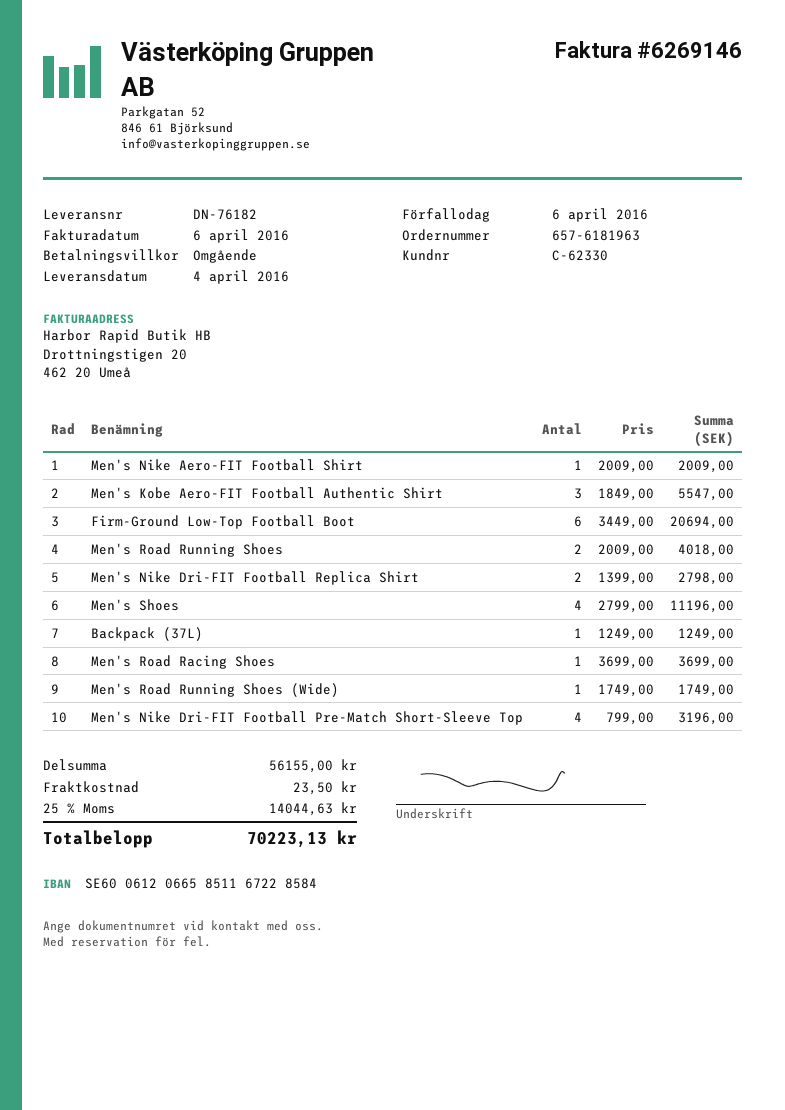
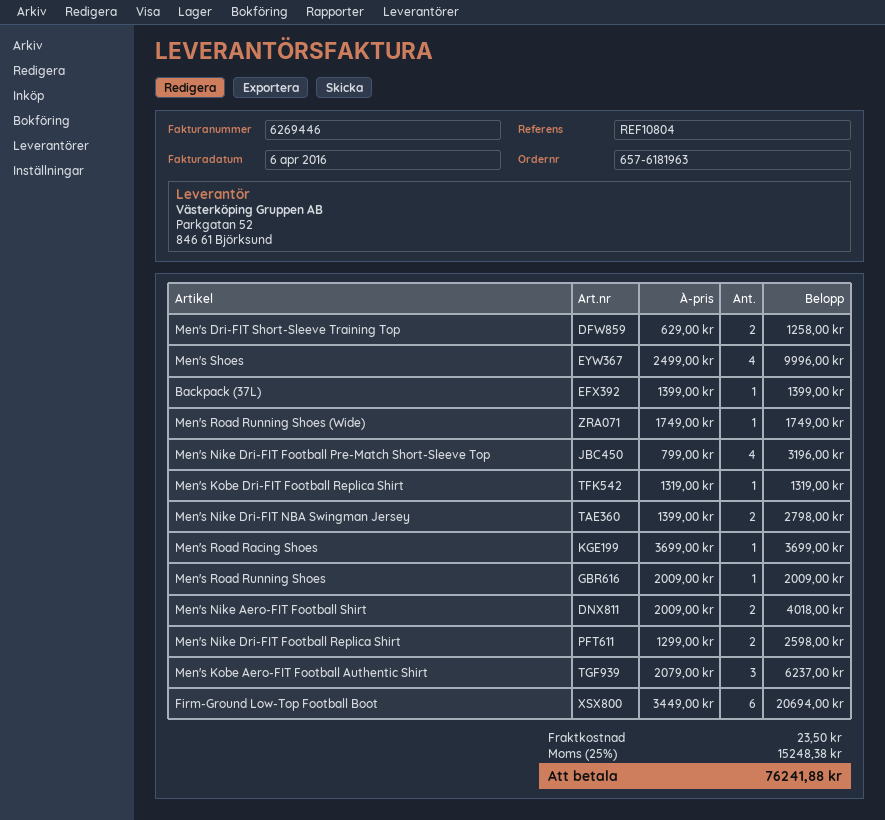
invoice number: 6269146 -> 6269446
Men's Nike Aero-FIT Football Shirt: 1 x 2009.00 = 2009.00 -> 2 x 2009.00 = 4018.00
Men's Kobe Aero-FIT Football Authentic Shirt: 3 x 1849.00 = 5547.00 -> 3 x 2079.00 = 6237.00
Men's Road Running Shoes: 2 x 2009.00 = 4018.00 -> 1 x 2009.00 = 2009.00
Men's Nike Dri-FIT Football Replica Shirt: 2 x 1399.00 = 2798.00 -> 2 x 1299.00 = 2598.00
Men's Shoes: 4 x 2799.00 = 11196.00 -> 4 x 2499.00 = 9996.00
Backpack (37L): 1 x 1249.00 = 1249.00 -> 1 x 1399.00 = 1399.00
Men's Dri-FIT Short-Sleeve Training Top: none -> 2 x 629.00 = 1258.00
Men's Kobe Dri-FIT Football Replica Shirt: none -> 1 x 1319.00 = 1319.00
Men's Nike Dri-FIT NBA Swingman Jersey: none -> 2 x 1399.00 = 2798.00
tax: 25% = 14044.63 -> 25% = 15248.38
total: 70223.13 -> 76241.88

